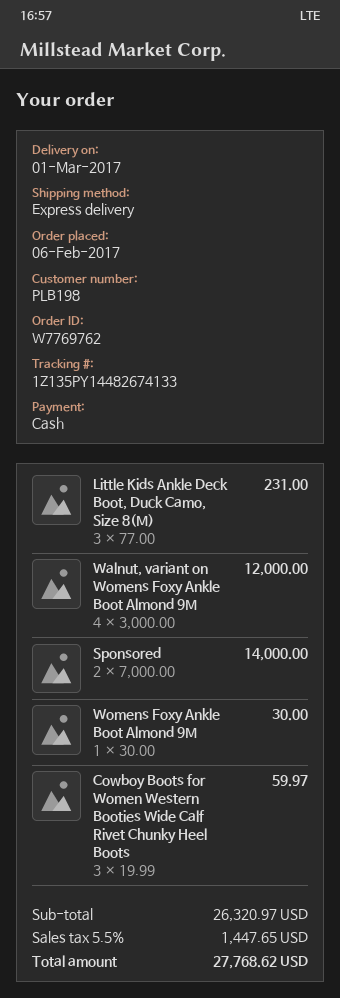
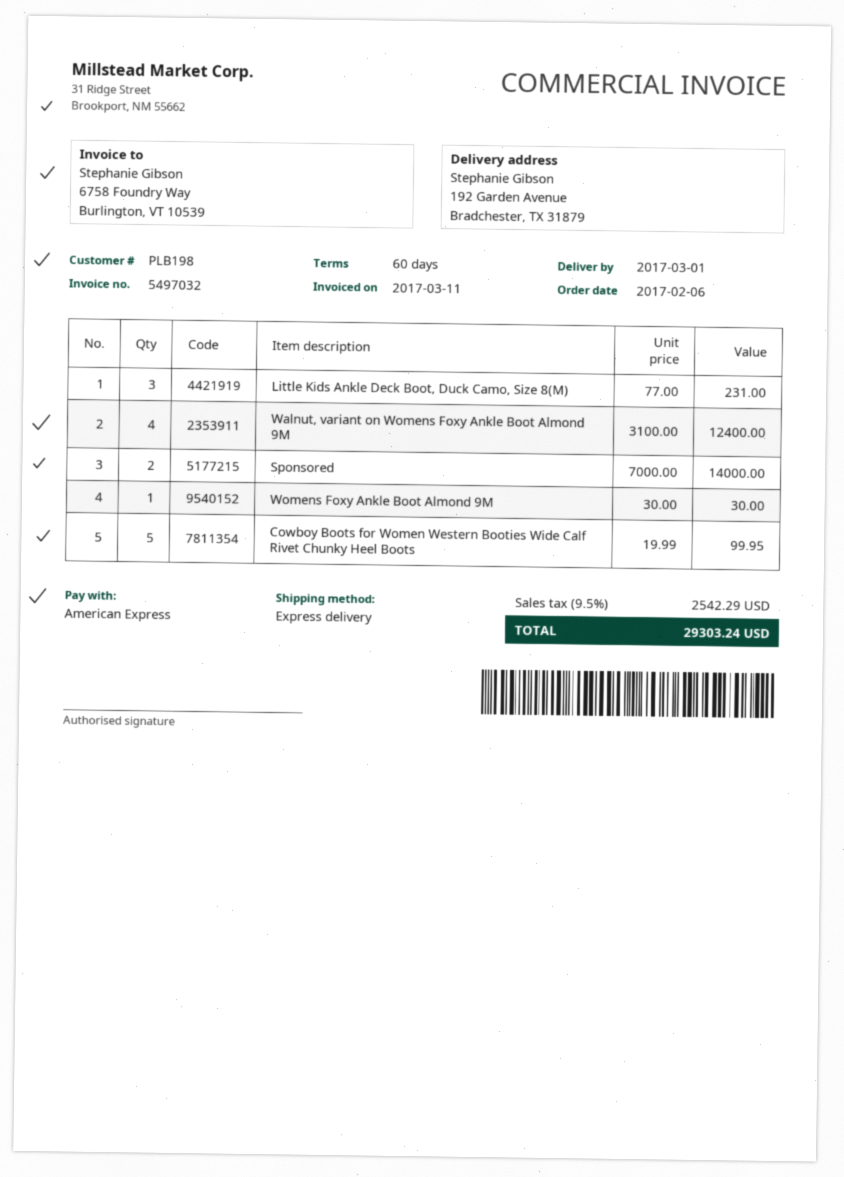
payment method: cash -> American Express
Walnut, variant on Womens Foxy Ankle Boot Almond 9M: 4 x 3000.00 = 12000.00 -> 4 x 3100.00 = 12400.00
Cowboy Boots for Women Western Booties Wide Calf Rivet Chunky Heel Boots: 3 x 19.99 = 59.97 -> 5 x 19.99 = 99.95
tax: 5.5% = 1447.65 -> 9.5% = 2542.29
total: 27768.62 -> 29303.24

